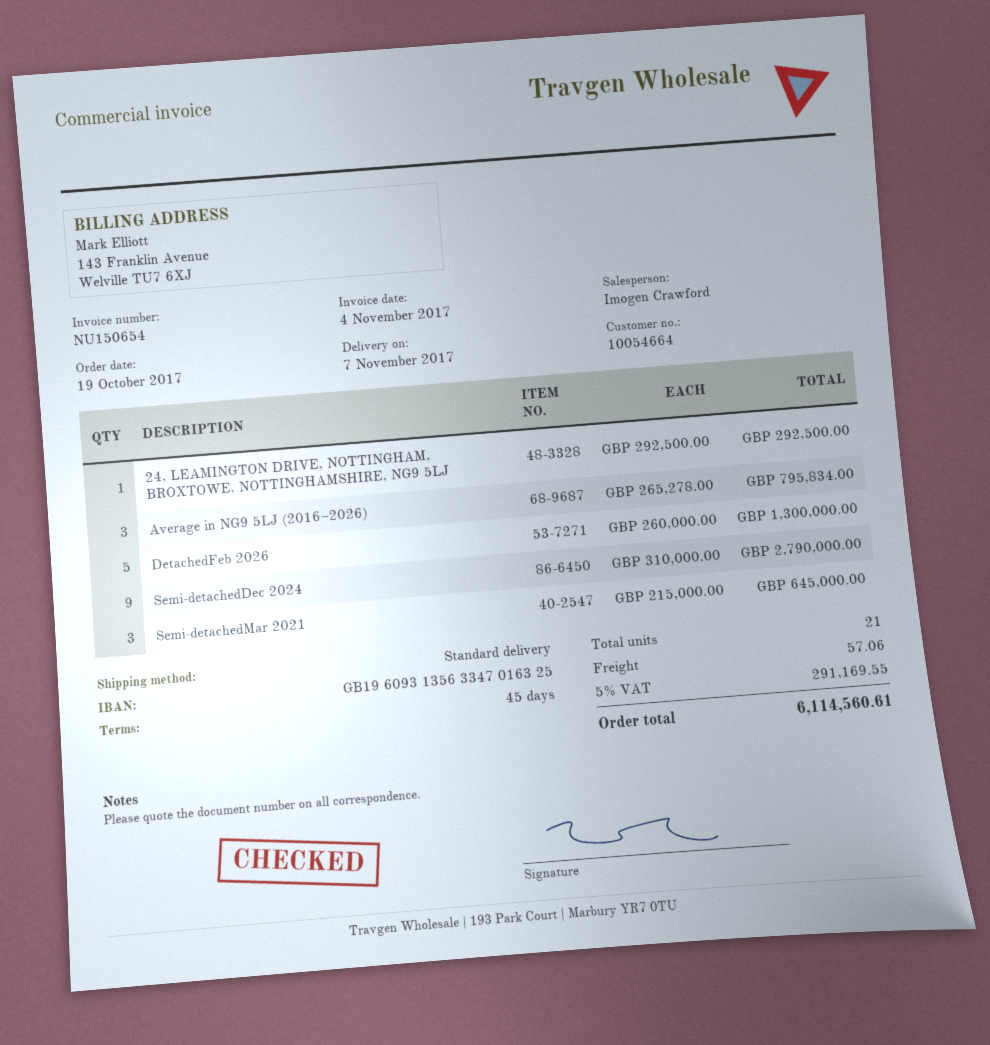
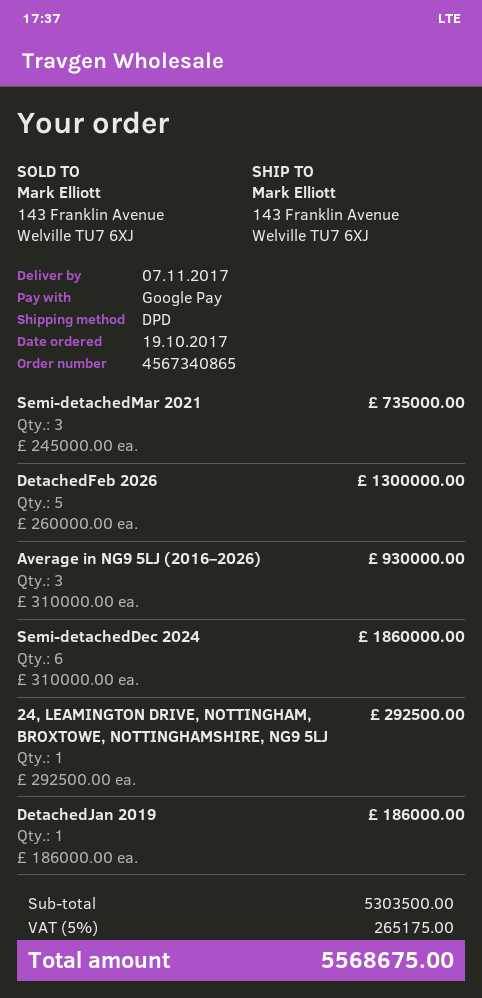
shipping method: standard -> DPD
Average in NG9 5LJ (2016–2026): 3 x 265278.00 = 795834.00 -> 3 x 310000.00 = 930000.00
Semi-detachedDec 2024: 9 x 310000.00 = 2790000.00 -> 6 x 310000.00 = 1860000.00
Semi-detachedMar 2021: 3 x 215000.00 = 645000.00 -> 3 x 245000.00 = 735000.00
DetachedJan 2019: none -> 1 x 186000.00 = 186000.00
shipping: 57.06 -> none
tax: 5% = 291169.55 -> 5% = 265175.00
total: 6114560.61 -> 5568675.00

